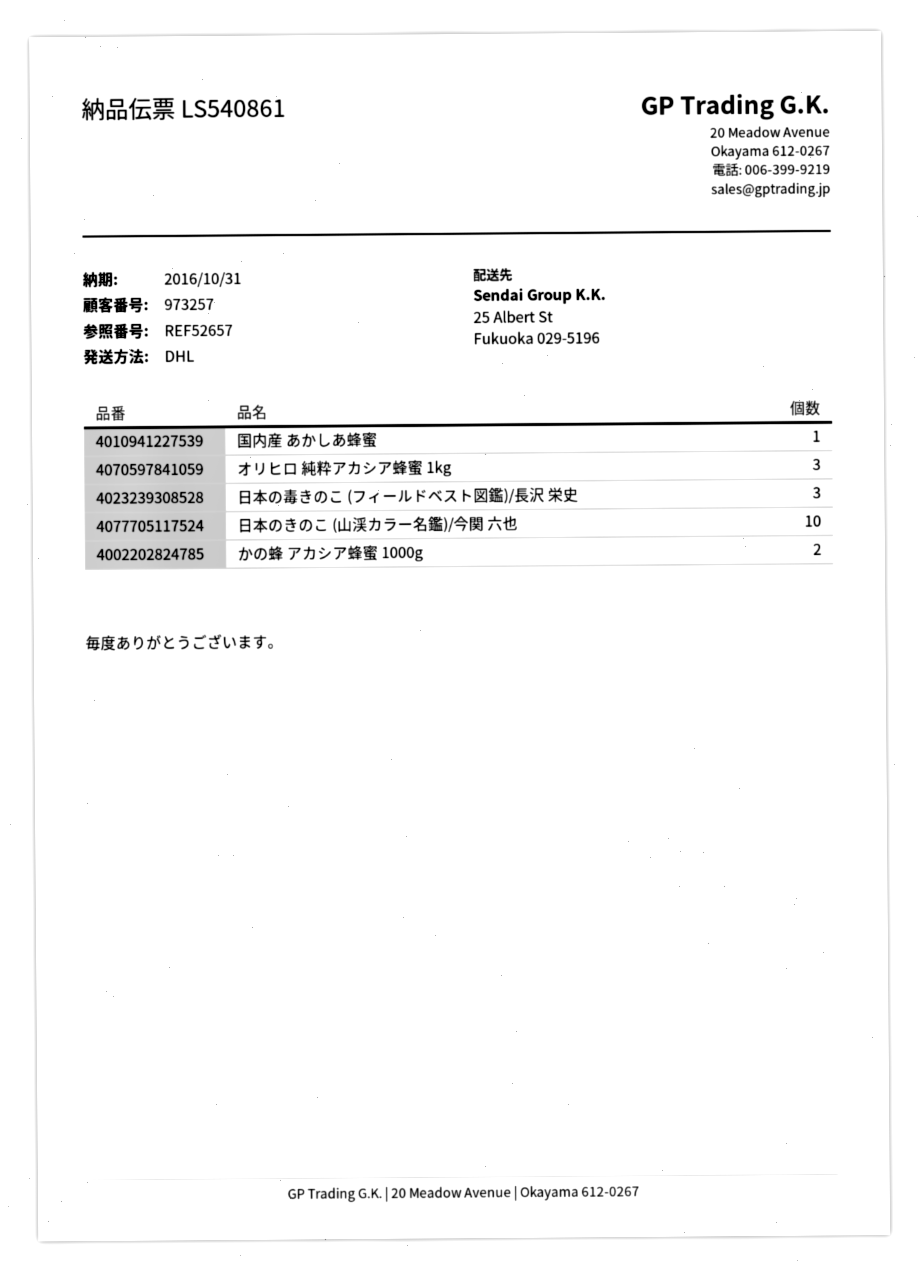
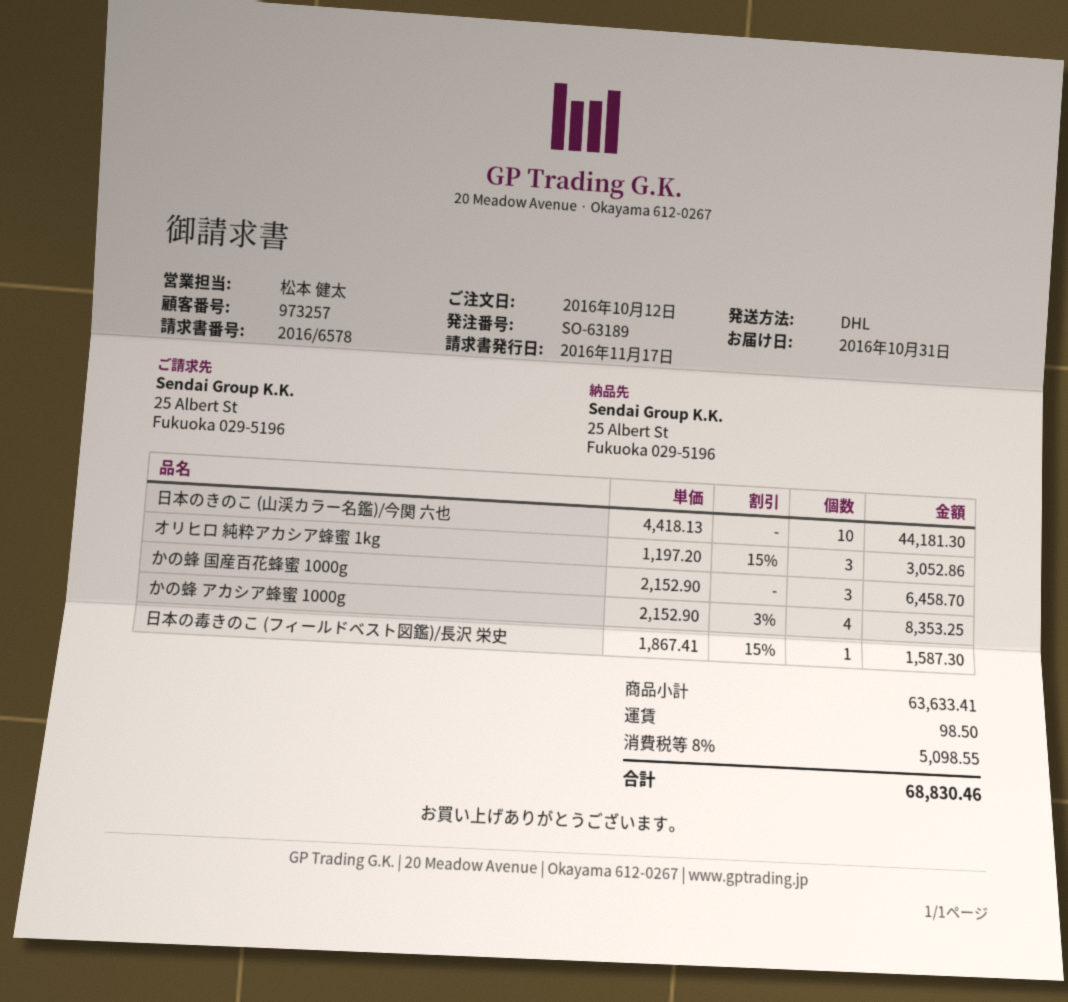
国内産 あかしあ蜂蜜: 1 -> none
日本の毒きのこ (フィールドベスト図鑑)/長沢 栄史: 3 -> 1
かの蜂 アカシア蜂蜜 1000g: 2 -> 4
かの蜂 国産百花蜂蜜 1000g: none -> 3

